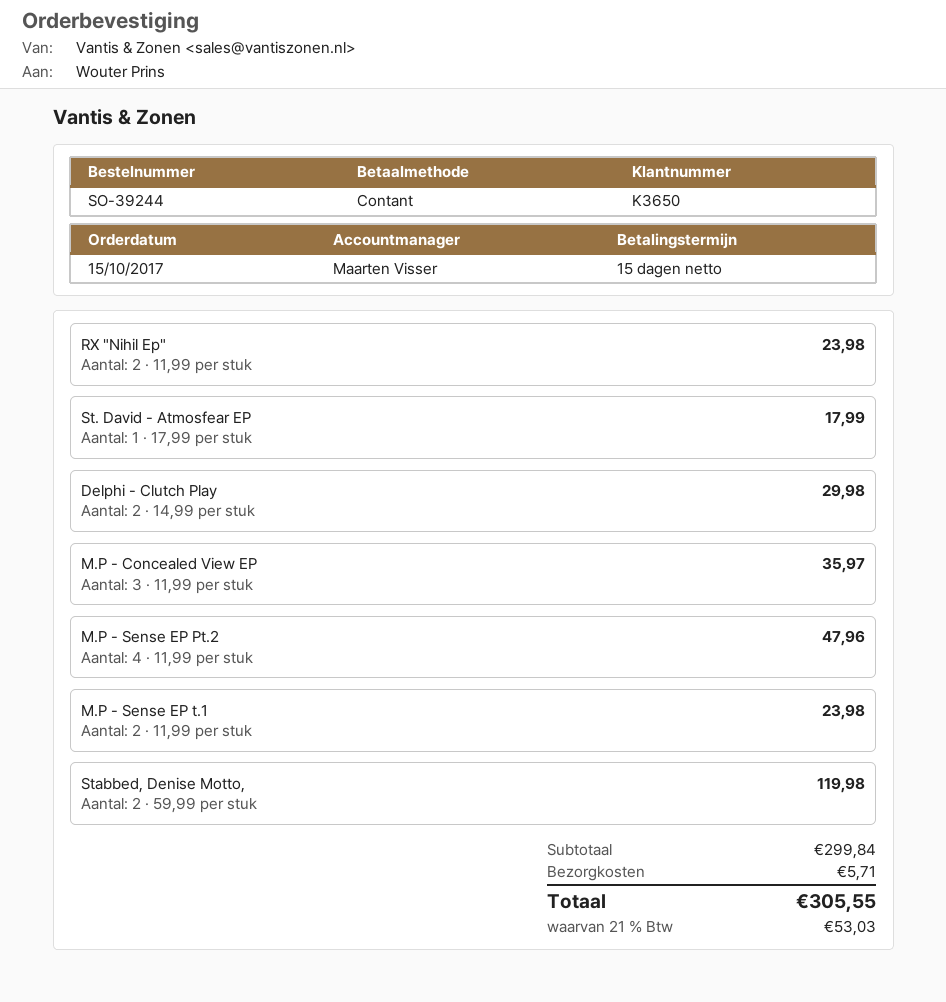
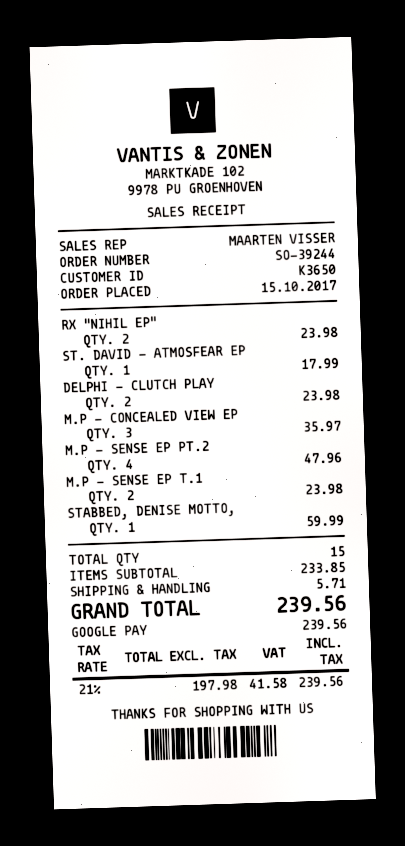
payment method: cash -> Google Pay
Delphi - Clutch Play: 2 for 29.98 -> 2 for 23.98
Stabbed, Denise Motto,: 2 for 119.98 -> 1 for 59.99
subtotal: 299.84 -> 233.85
tax: 21% = 53.03 -> 21% = 41.58
total: 305.55 -> 239.56

